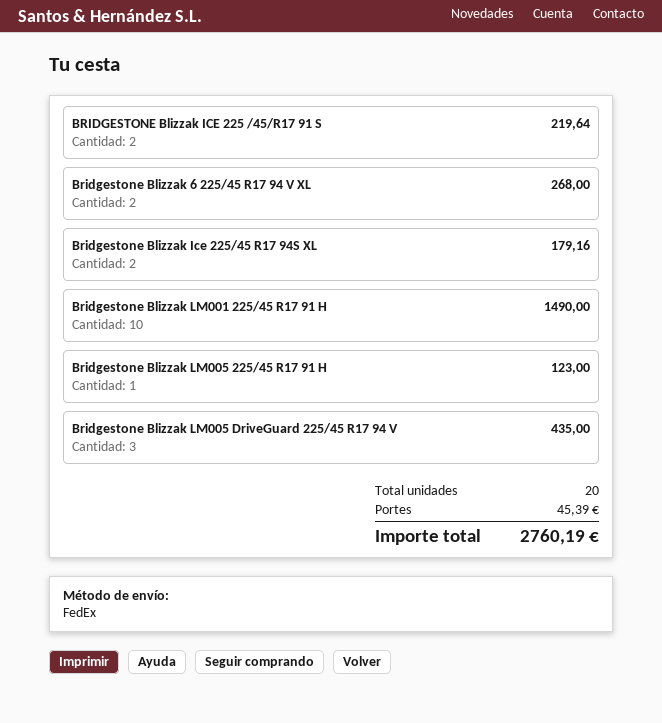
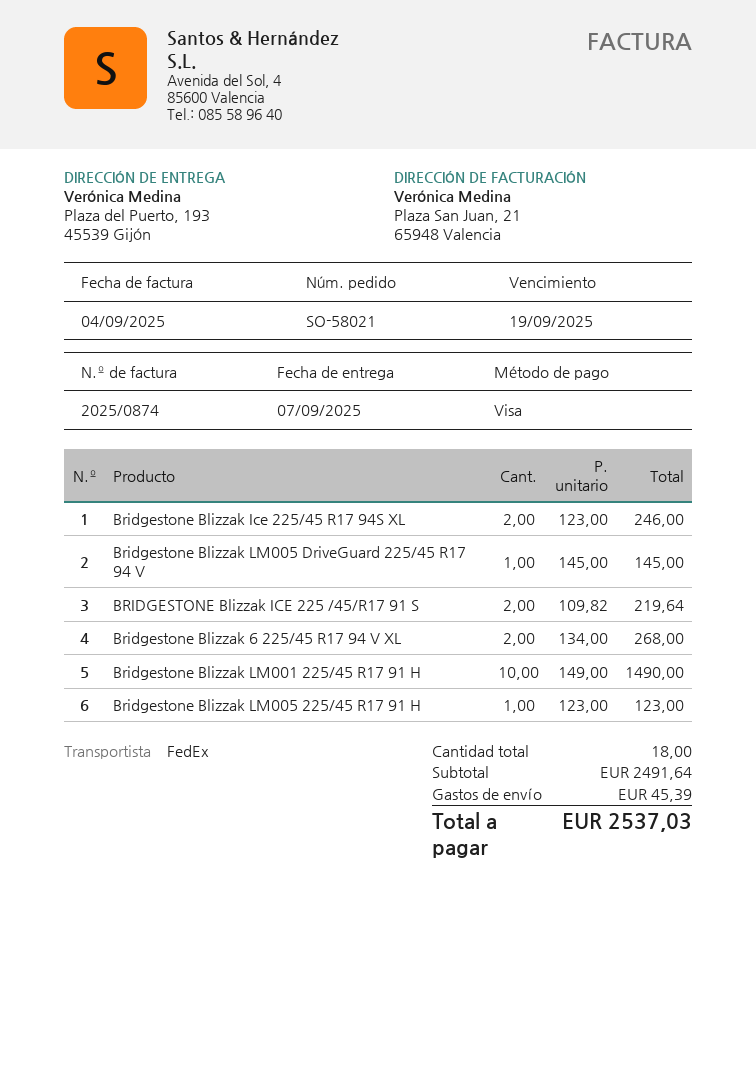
Bridgestone Blizzak Ice 225/45 R17 94S XL: 2 for 179.16 -> 2 for 246.00
Bridgestone Blizzak LM005 DriveGuard 225/45 R17 94 V: 3 for 435.00 -> 1 for 145.00
total quantity: 20 -> 18
total: 2760.19 -> 2537.03

